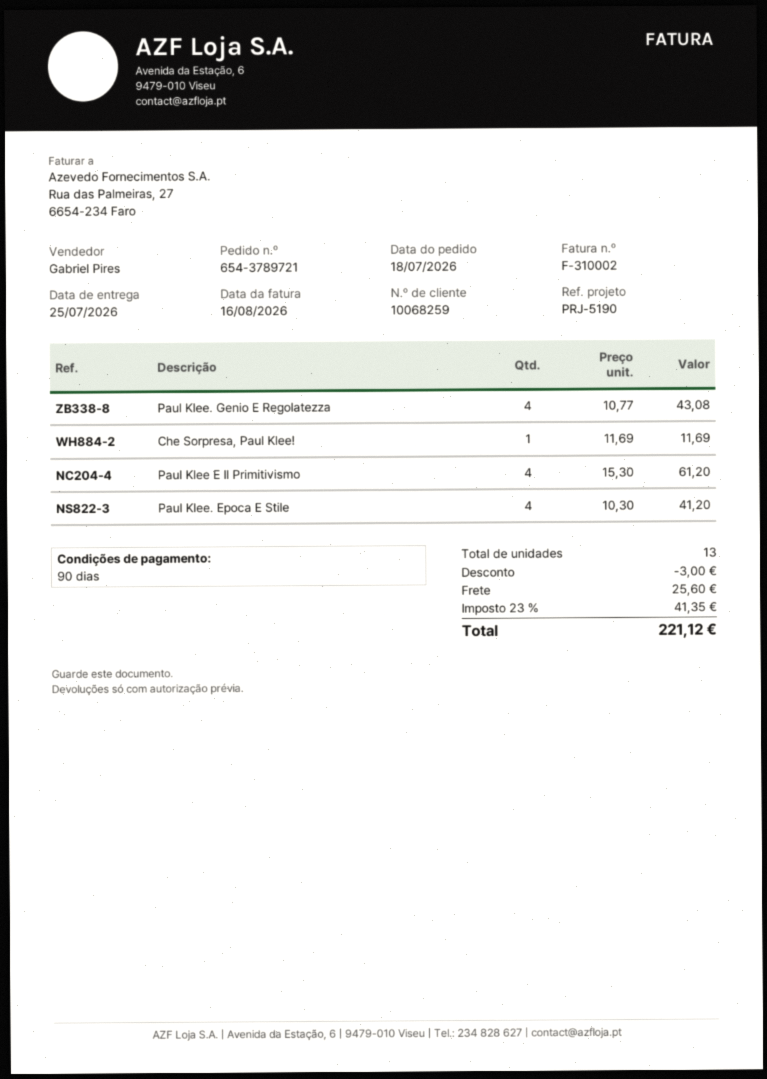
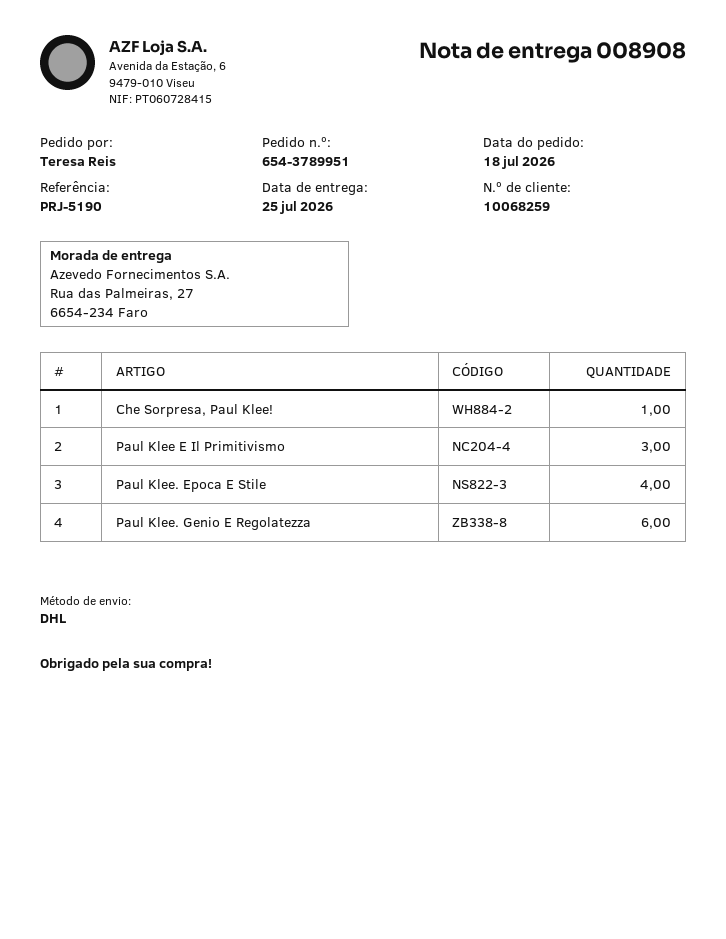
order number: 654-3789721 -> 654-3789951
Paul Klee. Genio E Regolatezza: 4 -> 6
Paul Klee E Il Primitivismo: 4 -> 3

